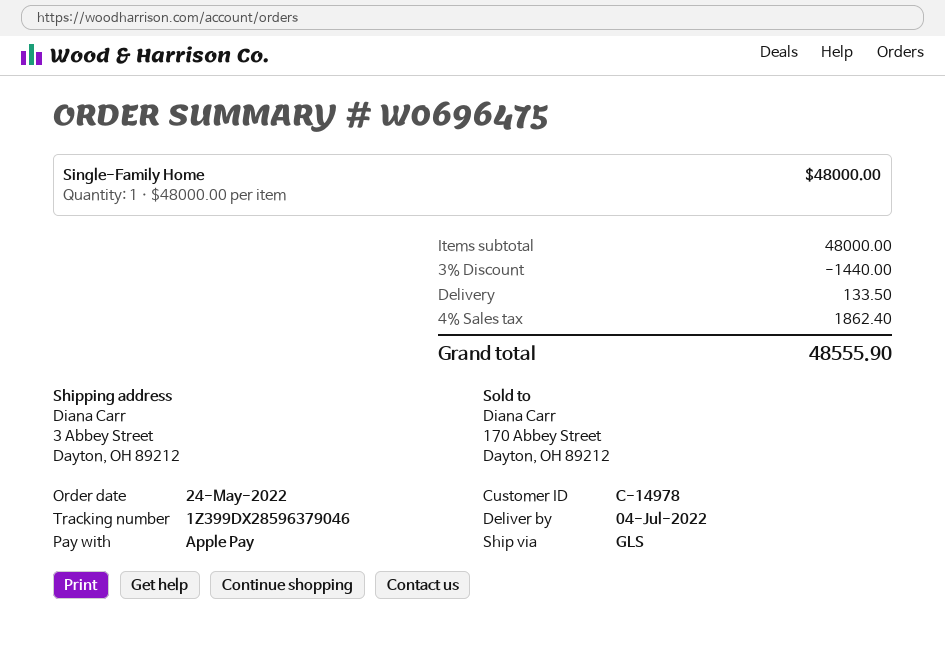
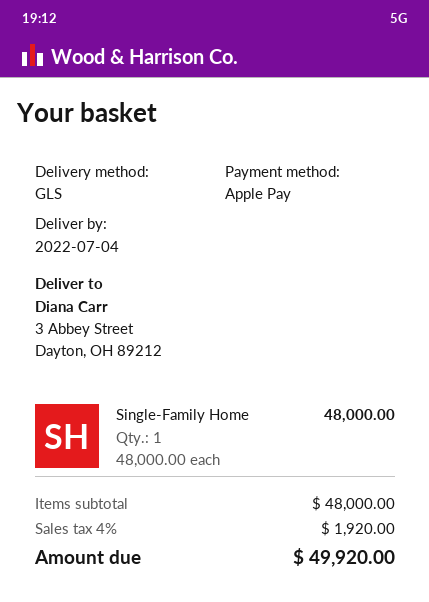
discount: 3% = 1440.00 -> none
shipping: 133.50 -> none
tax: 4% = 1862.40 -> 4% = 1920.00
total: 48555.90 -> 49920.00

